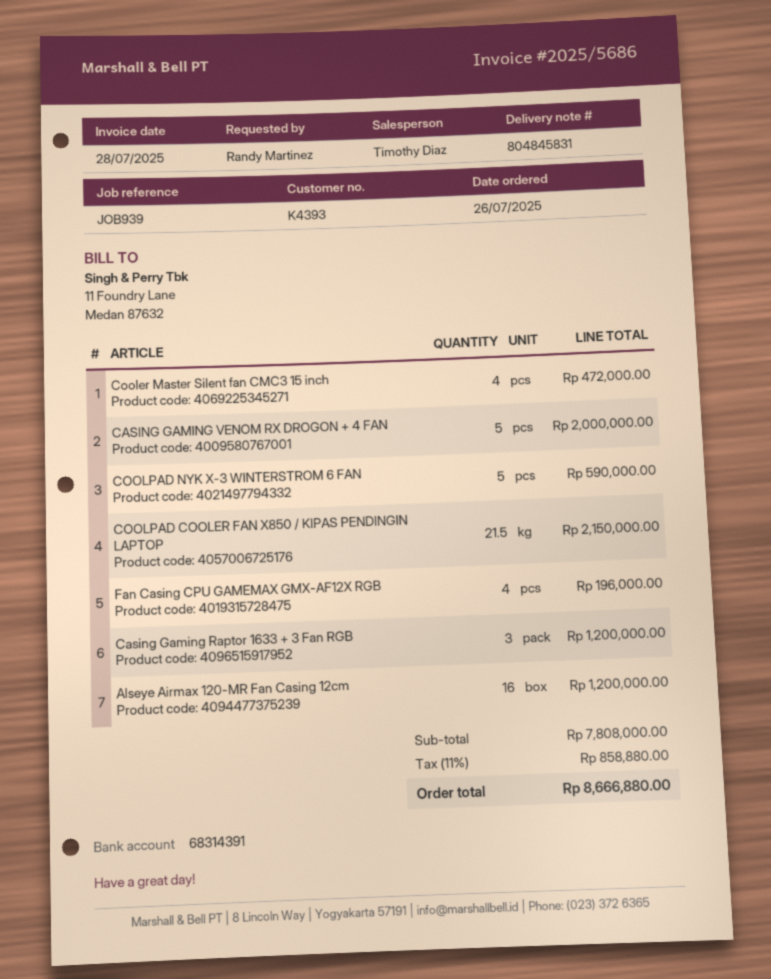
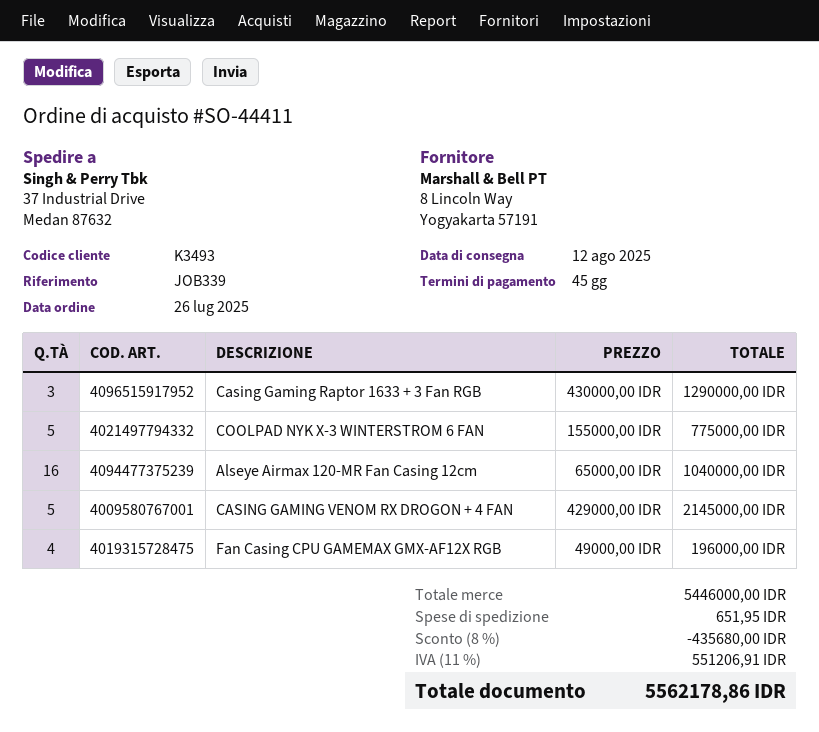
customer number: K4393 -> K3493
reference: JOB939 -> JOB339
Cooler Master Silent fan CMC3 15 inch: 4 for 472000.00 -> none
CASING GAMING VENOM RX DROGON + 4 FAN: 5 for 2000000.00 -> 5 for 2145000.00
COOLPAD NYK X-3 WINTERSTROM 6 FAN: 5 for 590000.00 -> 5 for 775000.00
COOLPAD COOLER FAN X850 / KIPAS PENDINGIN LAPTOP: 21.5 for 2150000.00 -> none
Casing Gaming Raptor 1633 + 3 Fan RGB: 3 for 1200000.00 -> 3 for 1290000.00
Alseye Airmax 120-MR Fan Casing 12cm: 16 for 1200000.00 -> 16 for 1040000.00
subtotal: 7808000.00 -> 5446000.00
discount: none -> 8% = 435680.00
shipping: none -> 651.95
tax: 11% = 858880.00 -> 11% = 551206.91
total: 8666880.00 -> 5562178.86

